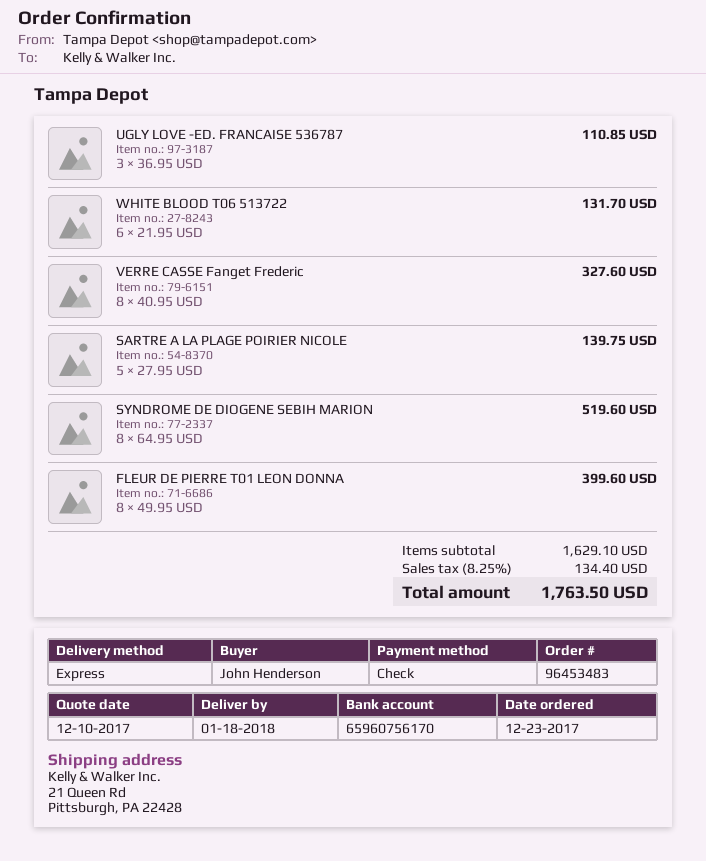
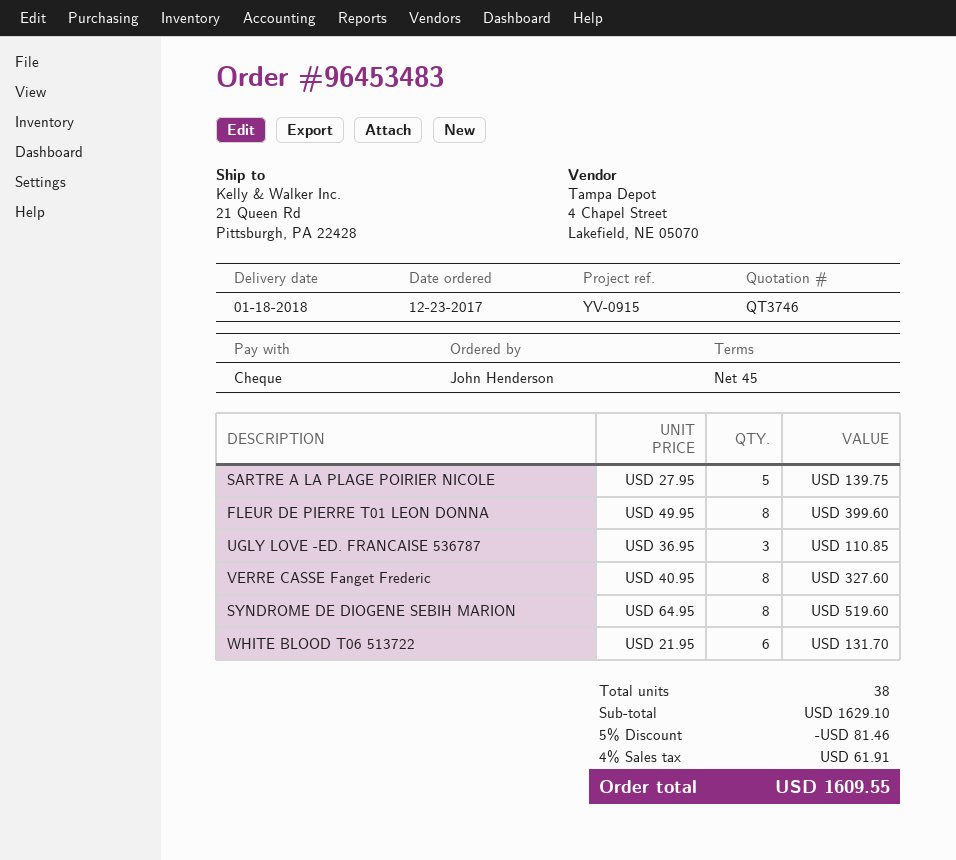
discount: none -> 5% = 81.46
tax: 8.25% = 134.40 -> 4% = 61.91
total: 1763.50 -> 1609.55

